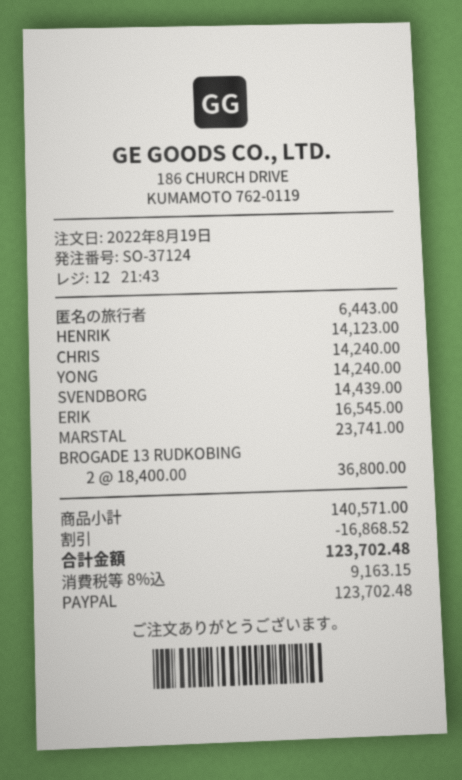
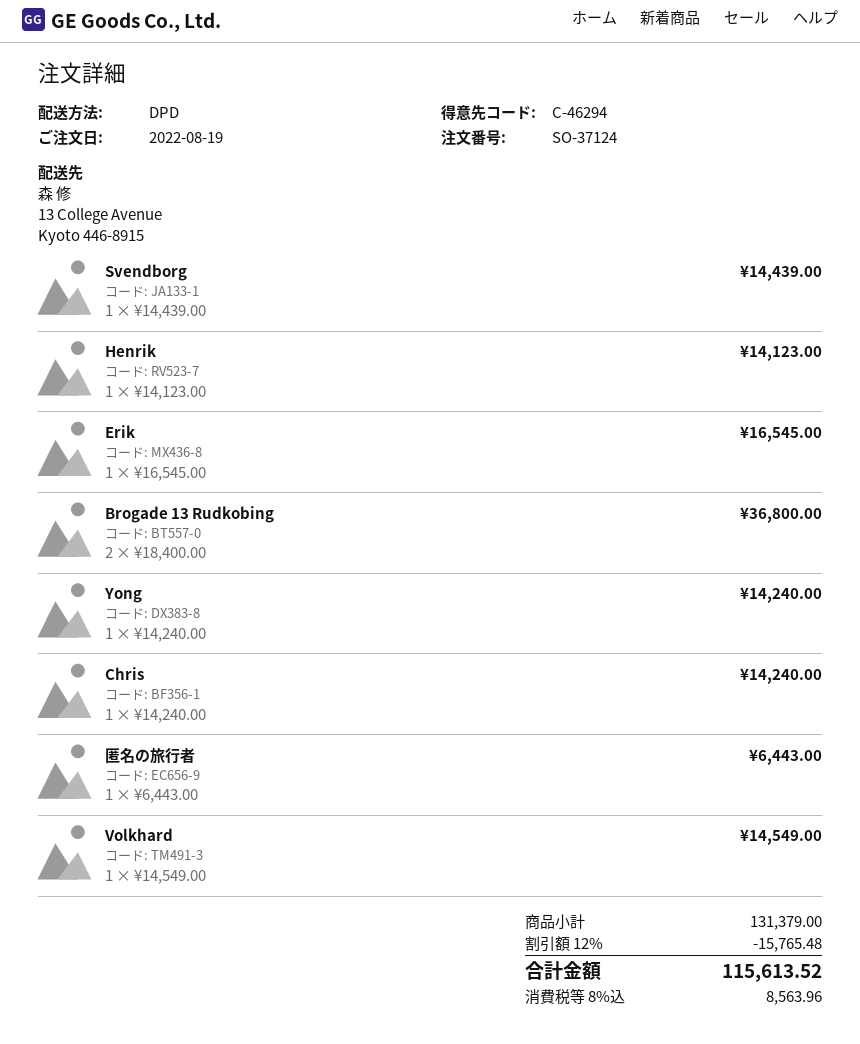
MARSTAL: 1 x 23741.00 = 23741.00 -> none
Volkhard: none -> 1 x 14549.00 = 14549.00
subtotal: 140571.00 -> 131379.00
discount: 16868.52 -> 15765.48
tax: 8% = 9163.15 -> 8% = 8563.96
total: 123702.48 -> 115613.52

